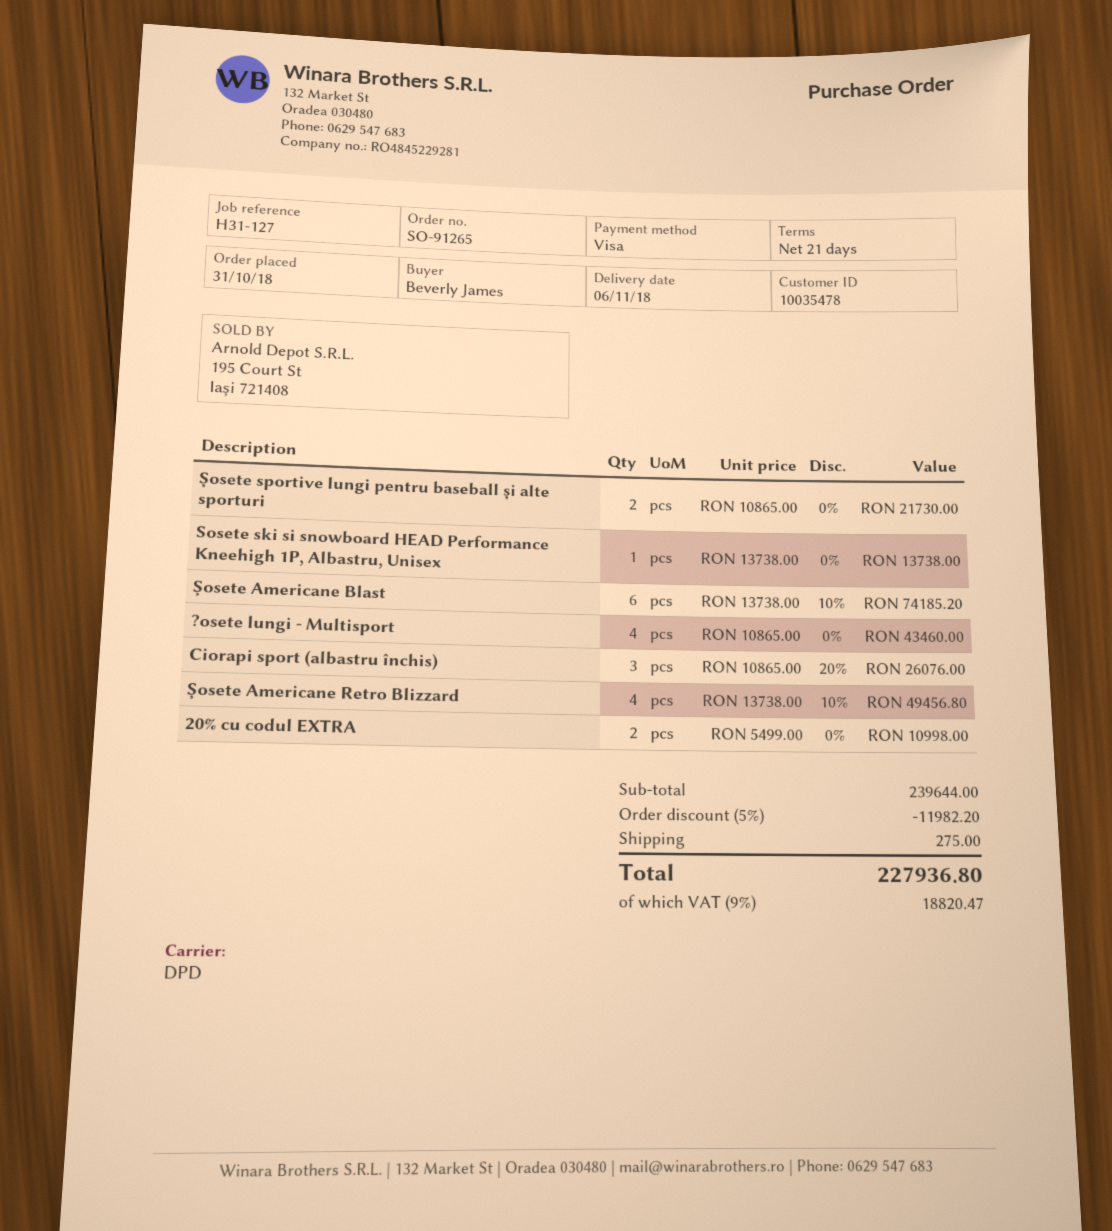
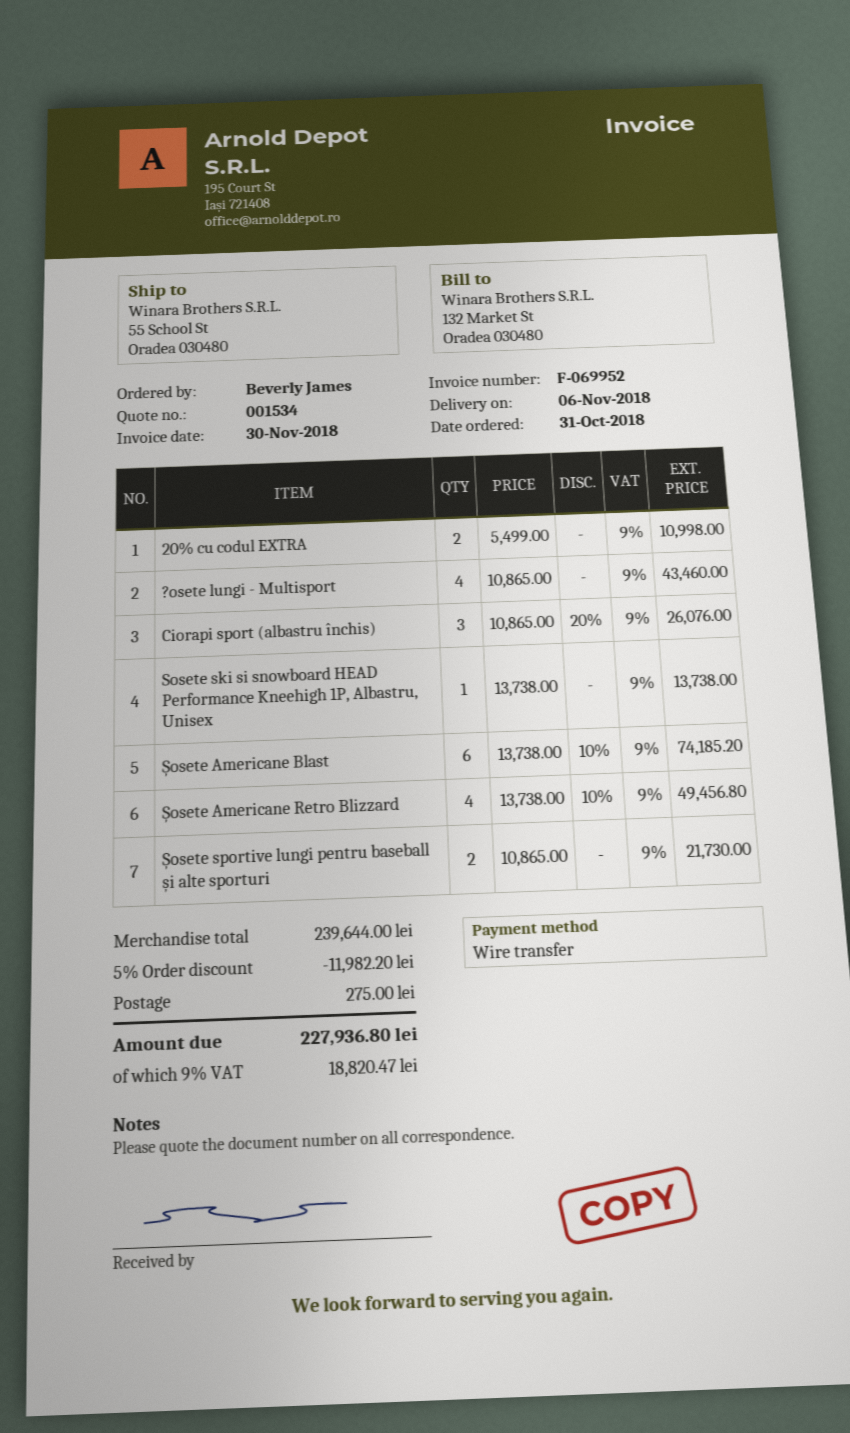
payment method: Visa -> bank transfer

